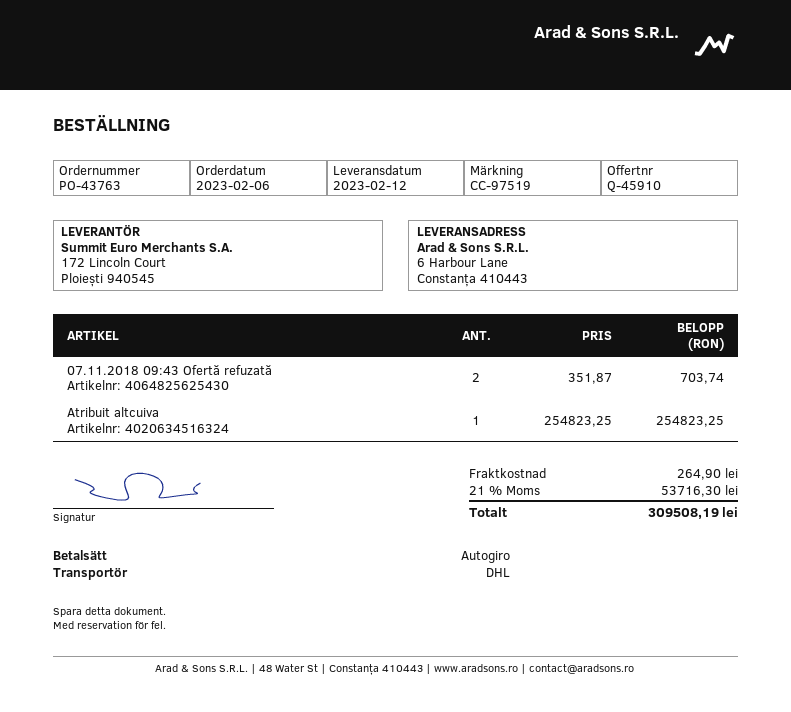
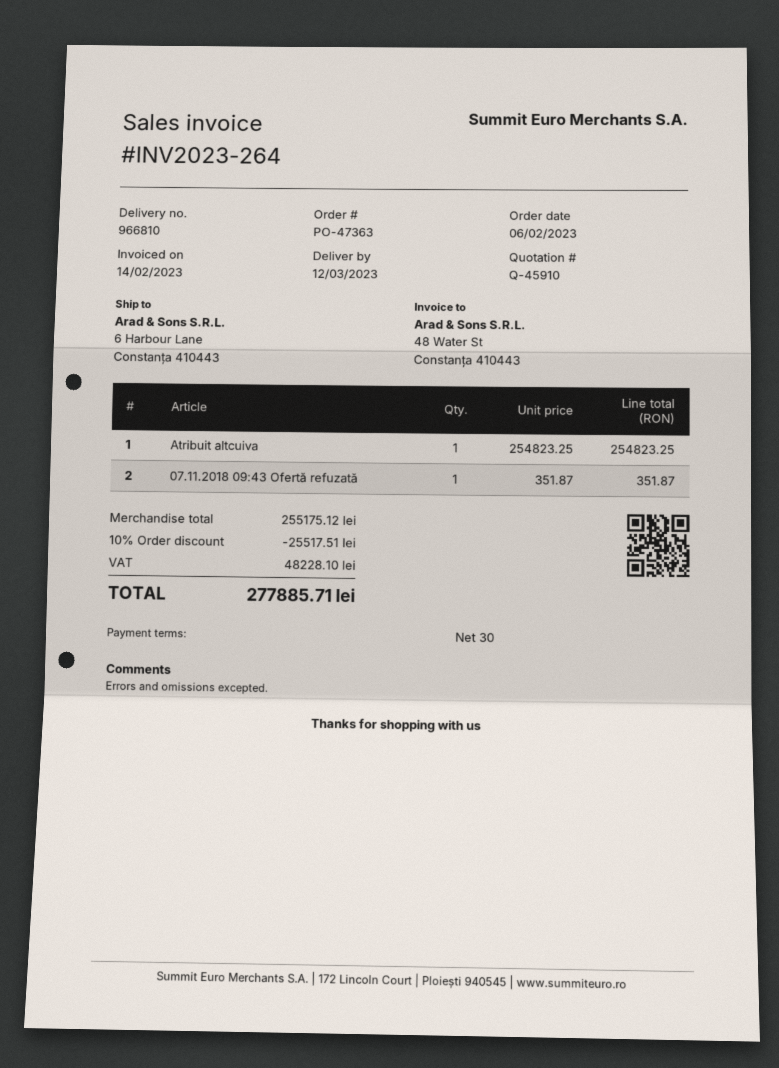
order number: PO-43763 -> PO-47363
delivery date: 2023-02-12 -> 2023-03-12
07.11.2018 09:43 Ofertă refuzată: 2 x 351.87 = 703.74 -> 1 x 351.87 = 351.87
discount: none -> 10% = 25517.51
shipping: 264.90 -> none
tax: 53716.30 -> 48228.10
total: 309508.19 -> 277885.71

